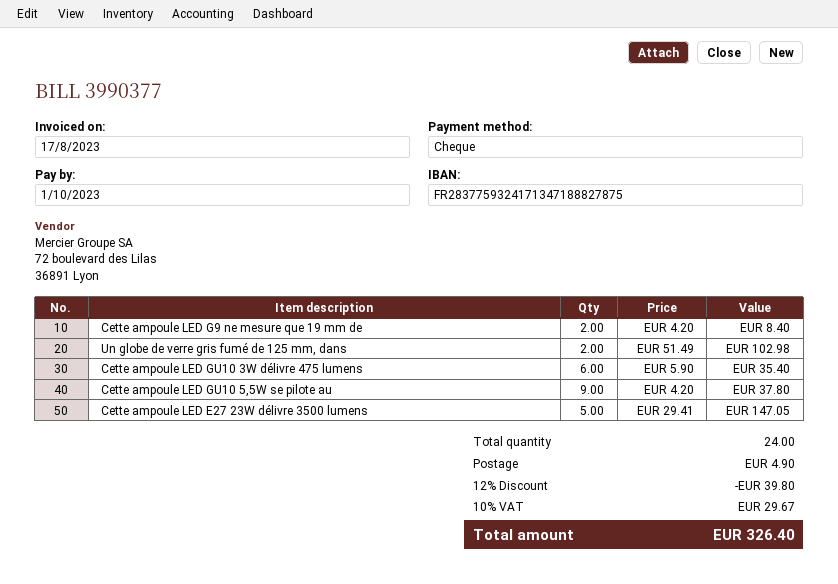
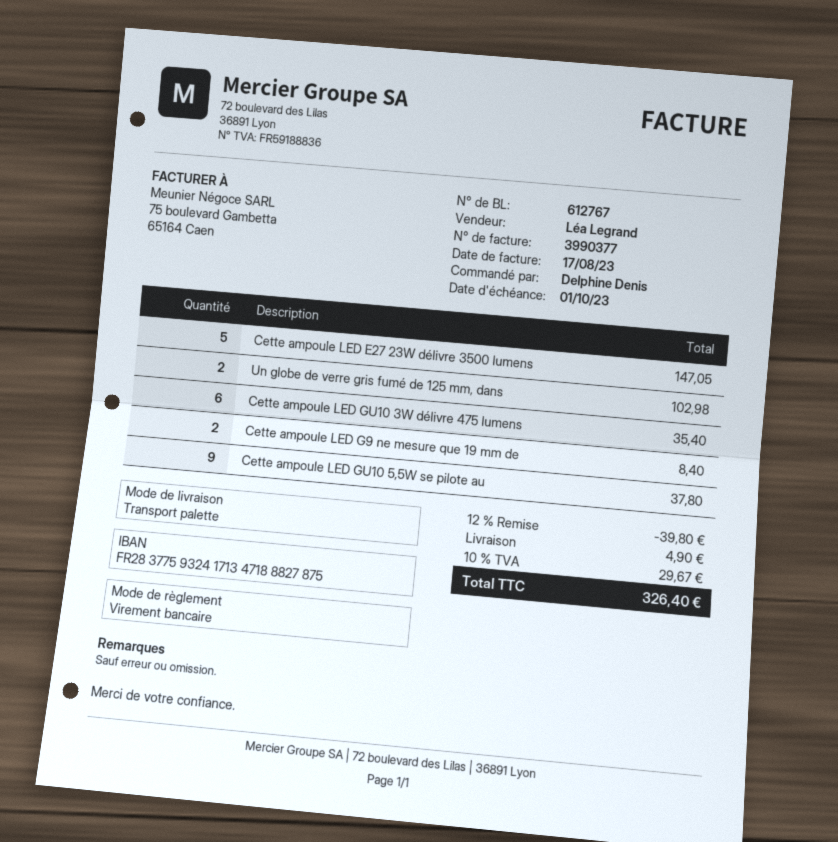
payment method: cheque -> bank transfer

